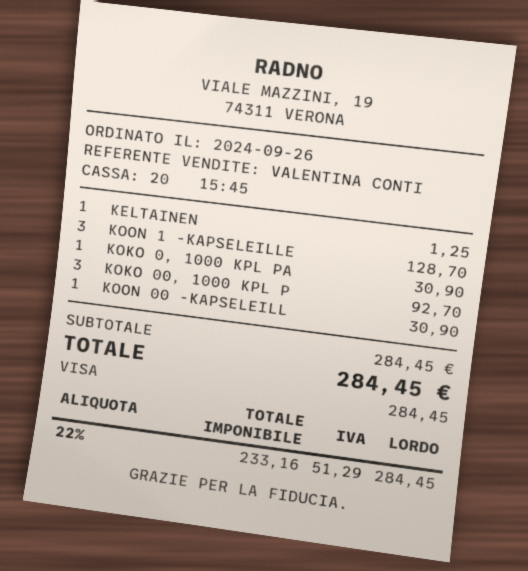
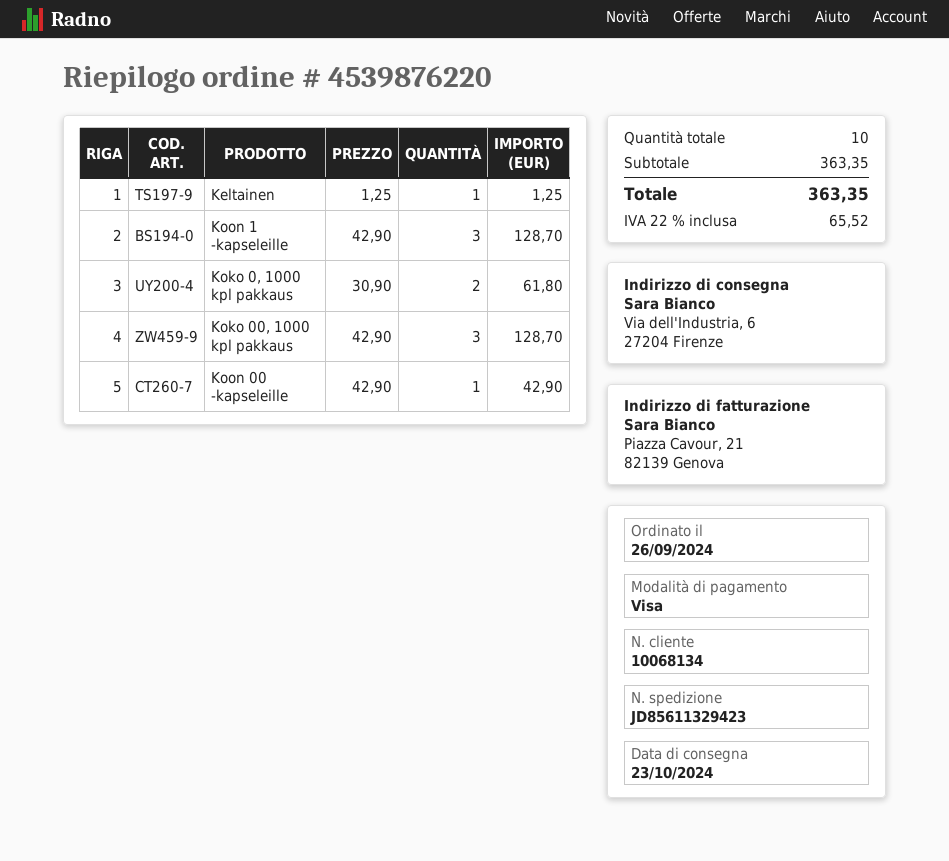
KOKO 0, 1000 KPL PA: 1 for 30.90 -> 2 for 61.80
KOKO 00, 1000 KPL P: 3 for 92.70 -> 3 for 128.70
KOON 00 -KAPSELEILL: 1 for 30.90 -> 1 for 42.90
subtotal: 284.45 -> 363.35
tax: 22% = 51.29 -> 22% = 65.52
total: 284.45 -> 363.35

